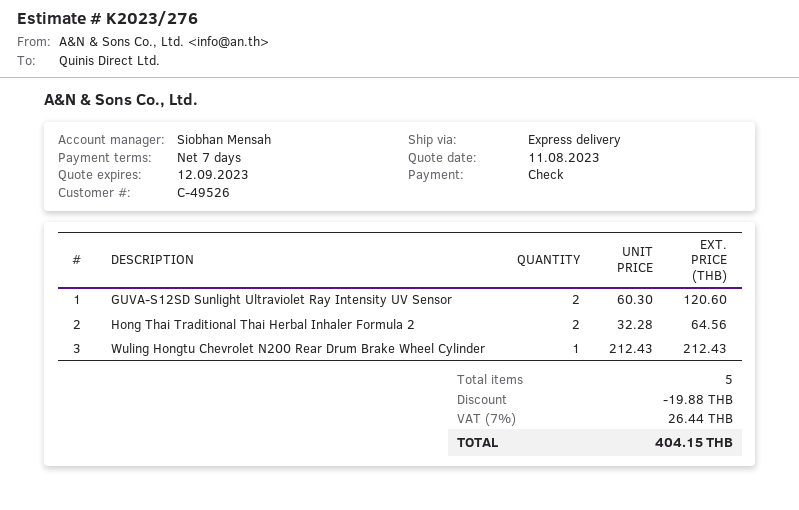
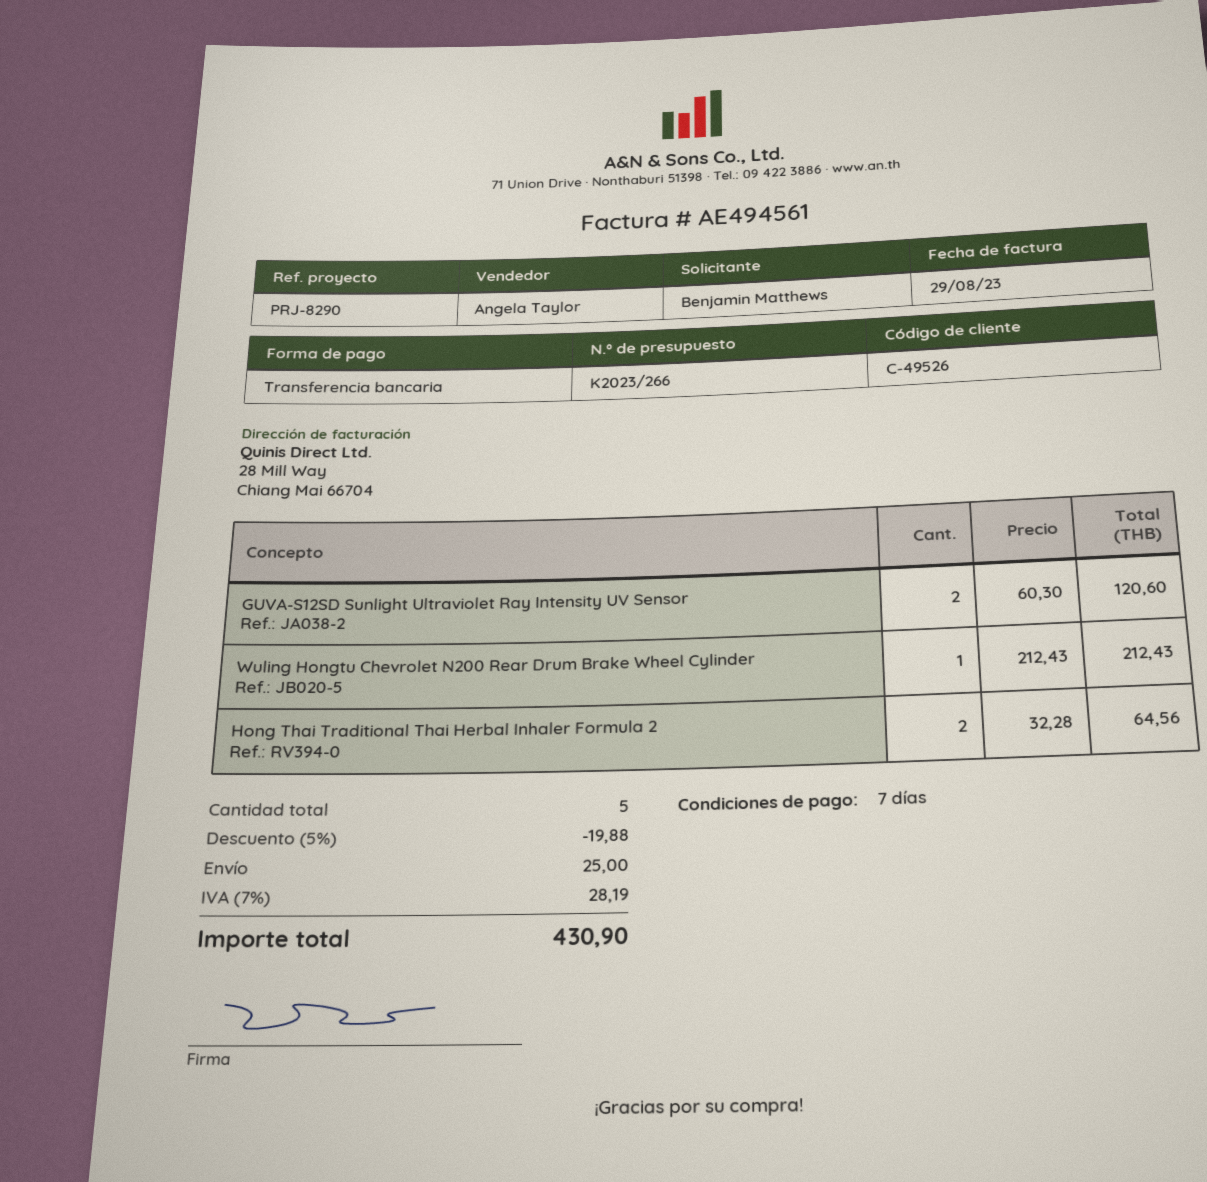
quote number: K2023/276 -> K2023/266
sales rep: Siobhan Mensah -> Angela Taylor
payment method: cheque -> bank transfer
shipping: none -> 25.00
tax: 7% = 26.44 -> 7% = 28.19
total: 404.15 -> 430.90

